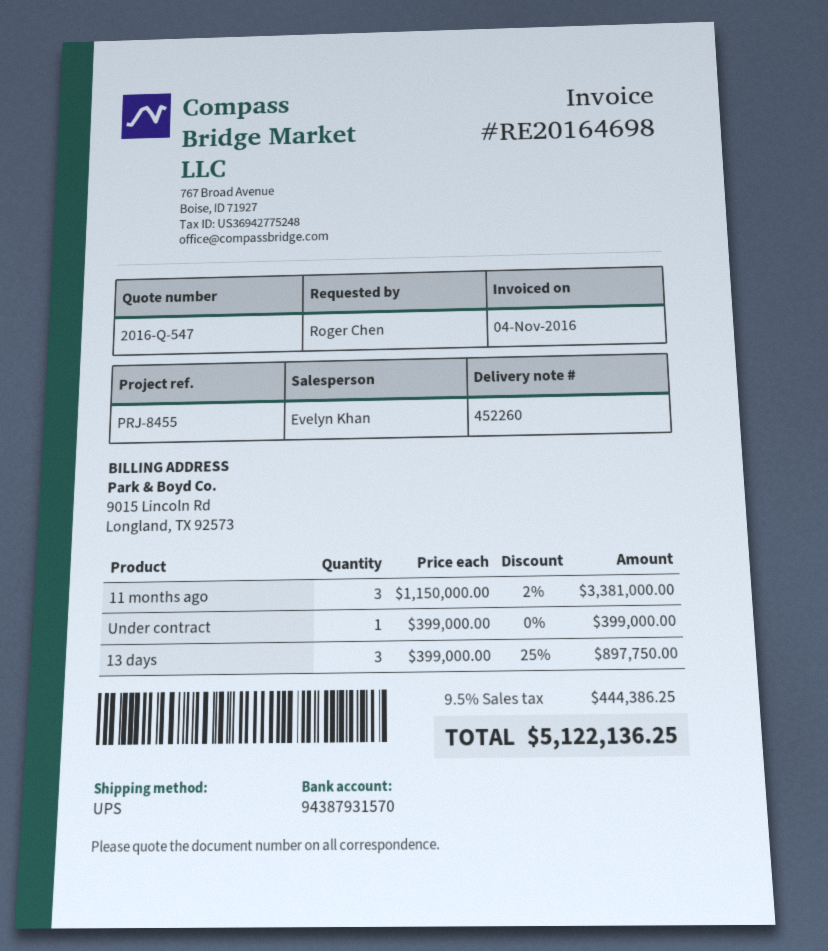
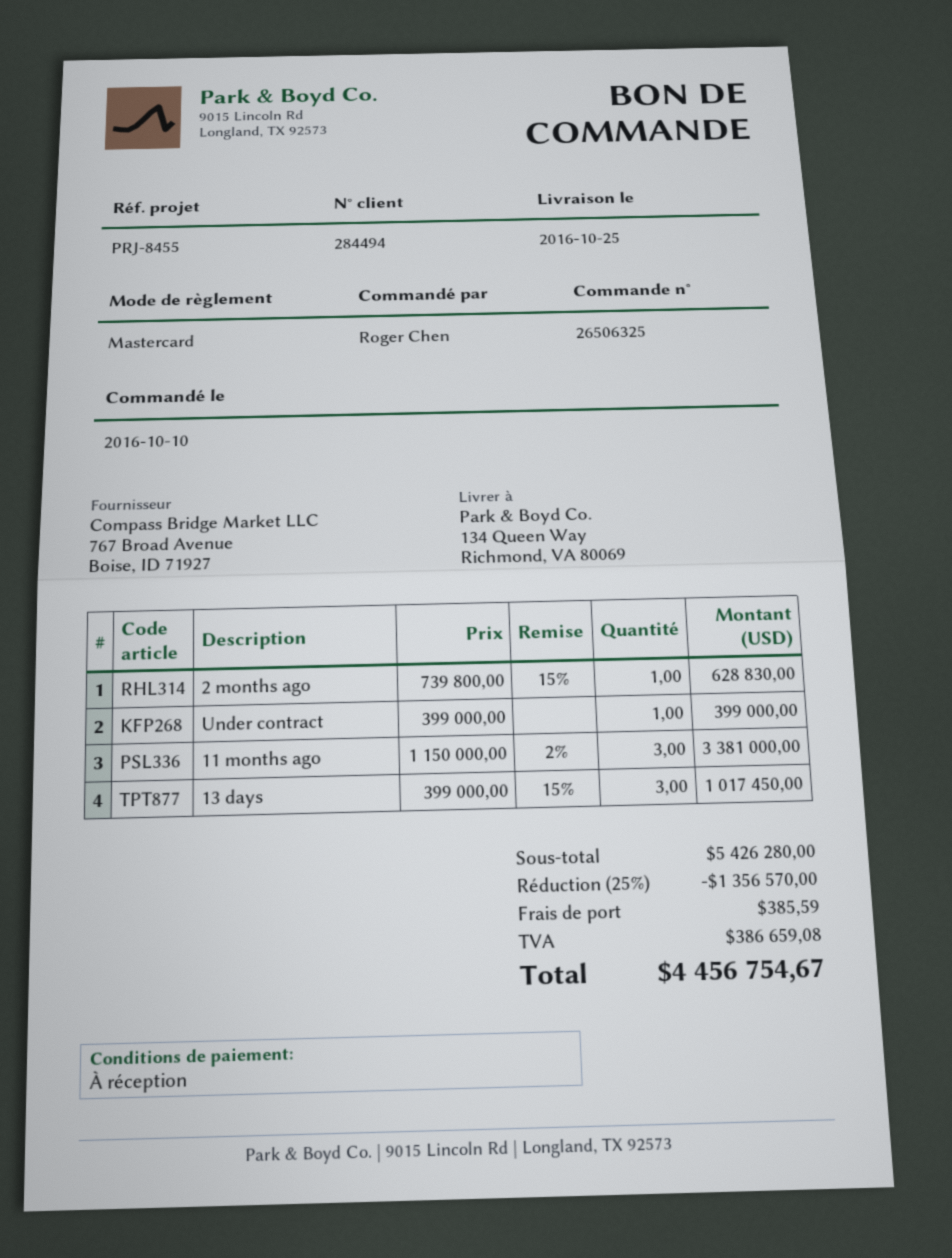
13 days: 3 x 399000.00 - 25% = 897750.00 -> 3 x 399000.00 - 15% = 1017450.00
2 months ago: none -> 1 x 739800.00 - 15% = 628830.00
discount: none -> 25% = 1356570.00
shipping: none -> 385.59
tax: 444386.25 -> 386659.08
total: 5122136.25 -> 4456754.67

